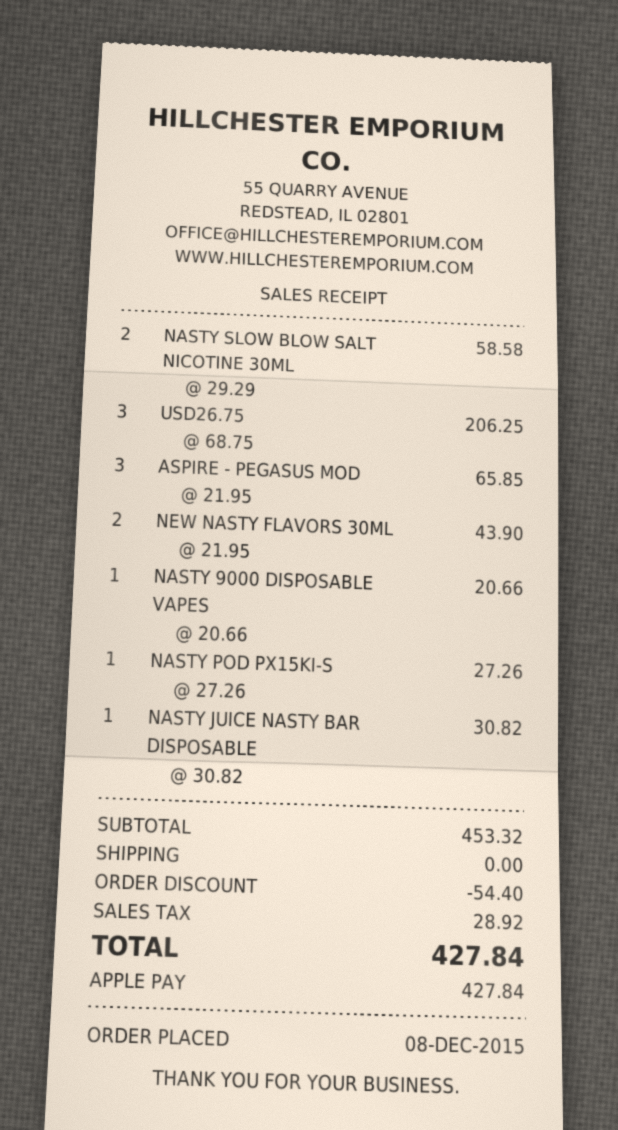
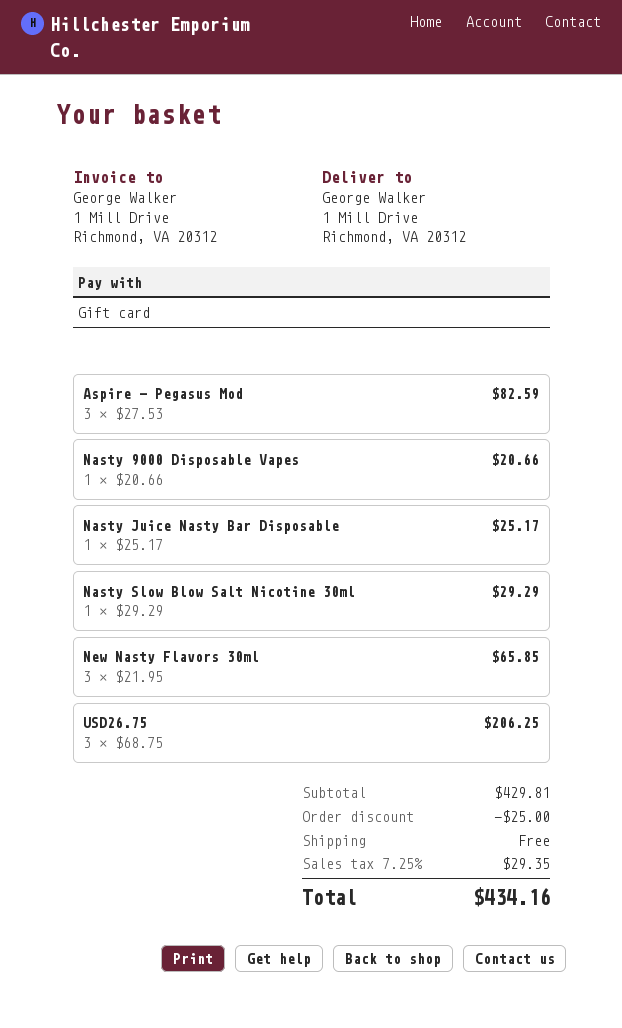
payment method: Apple Pay -> gift card
NASTY SLOW BLOW SALT NICOTINE 30ML: 2 x 29.29 = 58.58 -> 1 x 29.29 = 29.29
ASPIRE - PEGASUS MOD: 3 x 21.95 = 65.85 -> 3 x 27.53 = 82.59
NEW NASTY FLAVORS 30ML: 2 x 21.95 = 43.90 -> 3 x 21.95 = 65.85
NASTY POD PX15KI-S: 1 x 27.26 = 27.26 -> none
NASTY JUICE NASTY BAR DISPOSABLE: 1 x 30.82 = 30.82 -> 1 x 25.17 = 25.17
subtotal: 453.32 -> 429.81
discount: 54.40 -> 25.00
tax: 28.92 -> 29.35
total: 427.84 -> 434.16

